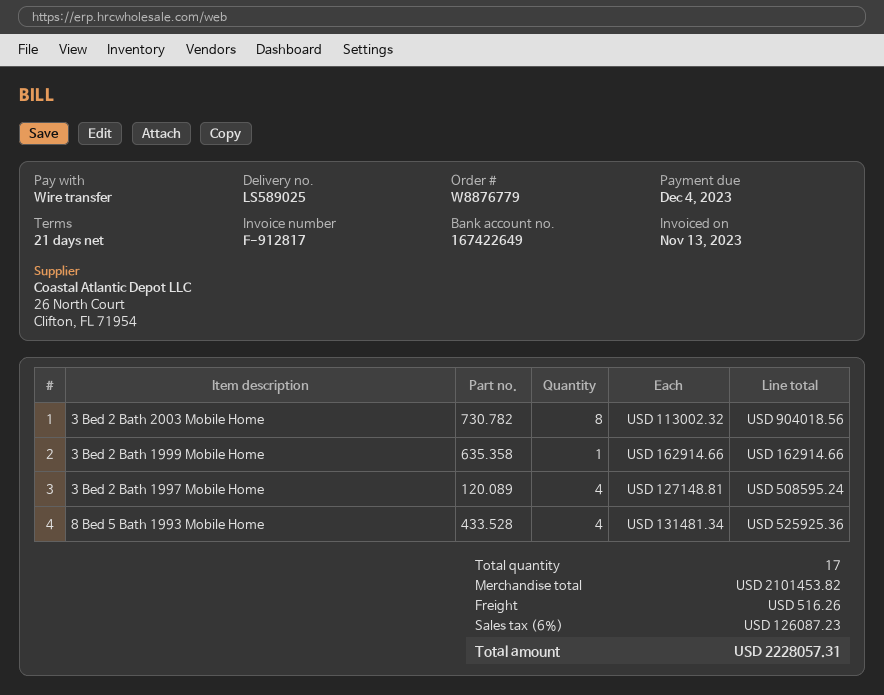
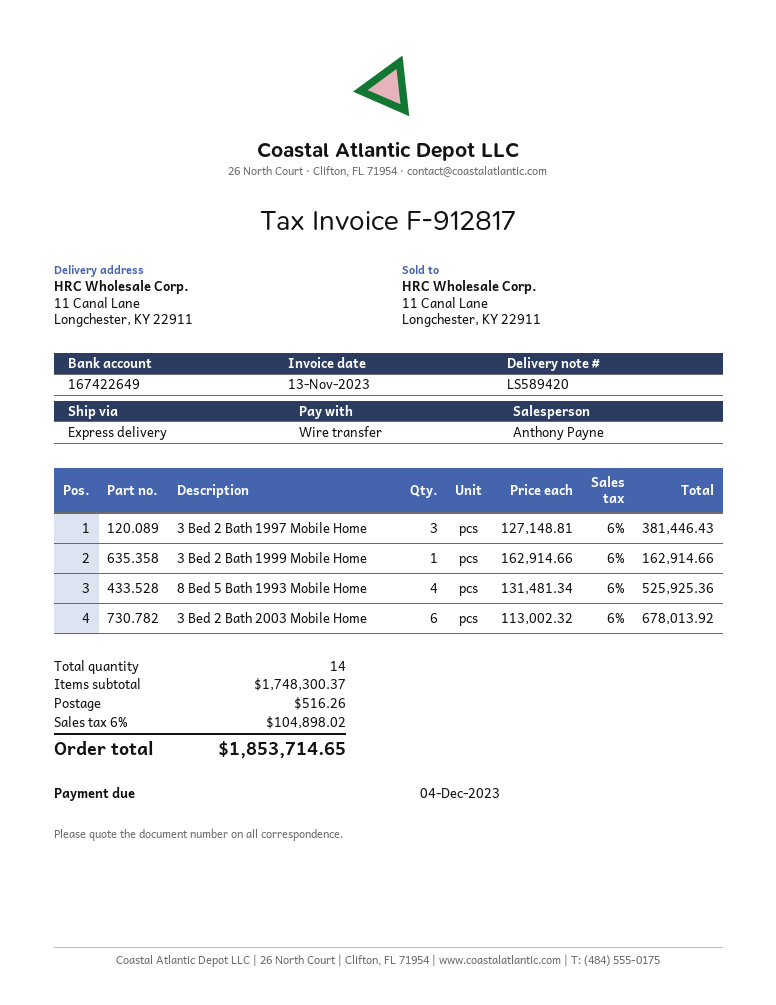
delivery note number: LS589025 -> LS589420
3 Bed 2 Bath 2003 Mobile Home: 8 x 113002.32 = 904018.56 -> 6 x 113002.32 = 678013.92
3 Bed 2 Bath 1997 Mobile Home: 4 x 127148.81 = 508595.24 -> 3 x 127148.81 = 381446.43
total quantity: 17 -> 14
subtotal: 2101453.82 -> 1748300.37
tax: 6% = 126087.23 -> 6% = 104898.02
total: 2228057.31 -> 1853714.65

